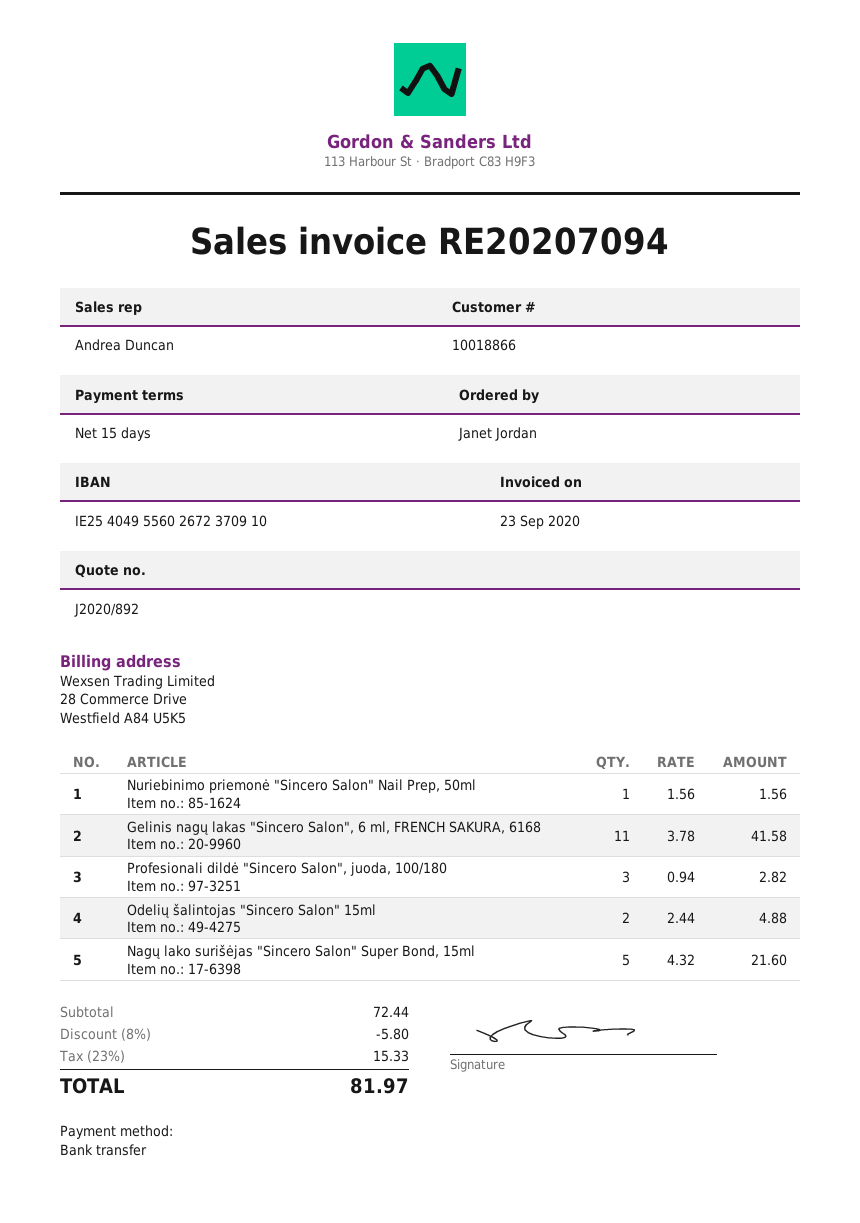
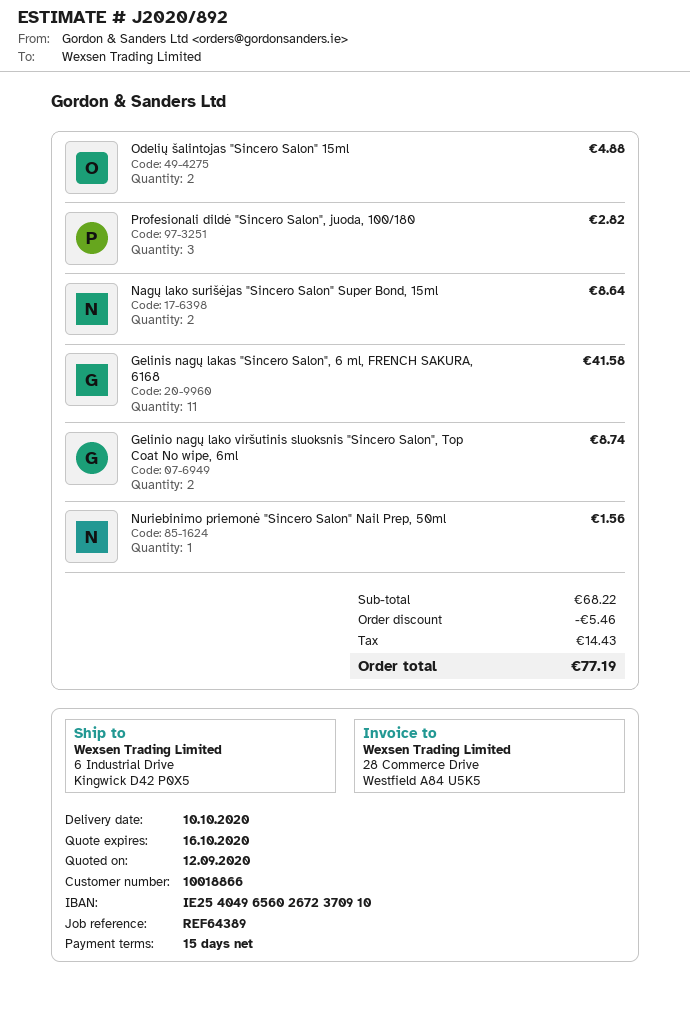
bank account: IE25404955602672370910 -> IE25404965602672370910
Nagų lako surišėjas "Sincero Salon" Super Bond, 15ml: 5 for 21.60 -> 2 for 8.64
Gelinio nagų lako viršutinis sluoksnis "Sincero Salon", Top Coat No wipe, 6ml: none -> 2 for 8.74
subtotal: 72.44 -> 68.22
discount: 5.80 -> 5.46
tax: 15.33 -> 14.43
total: 81.97 -> 77.19

